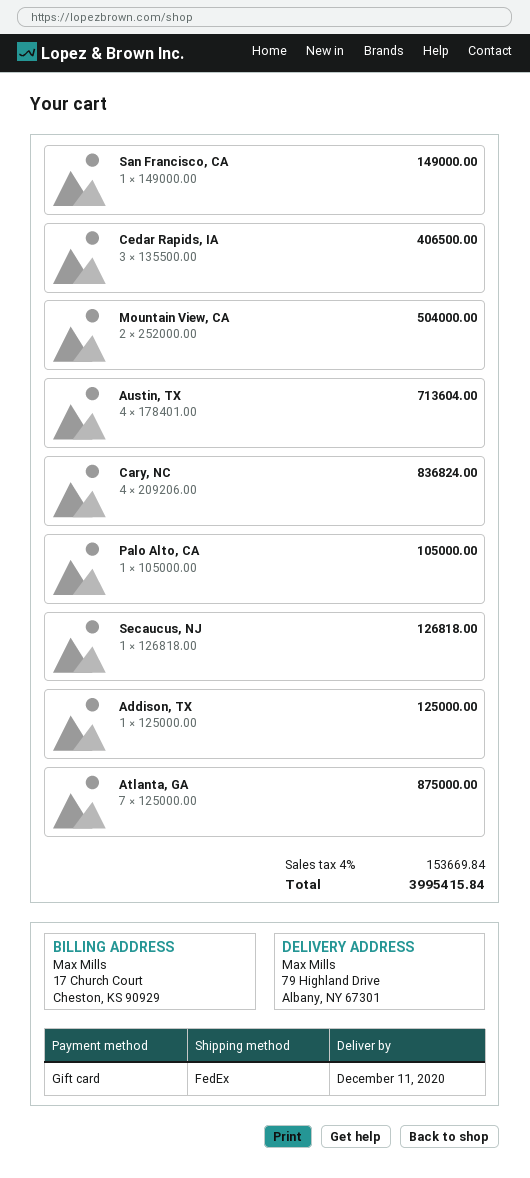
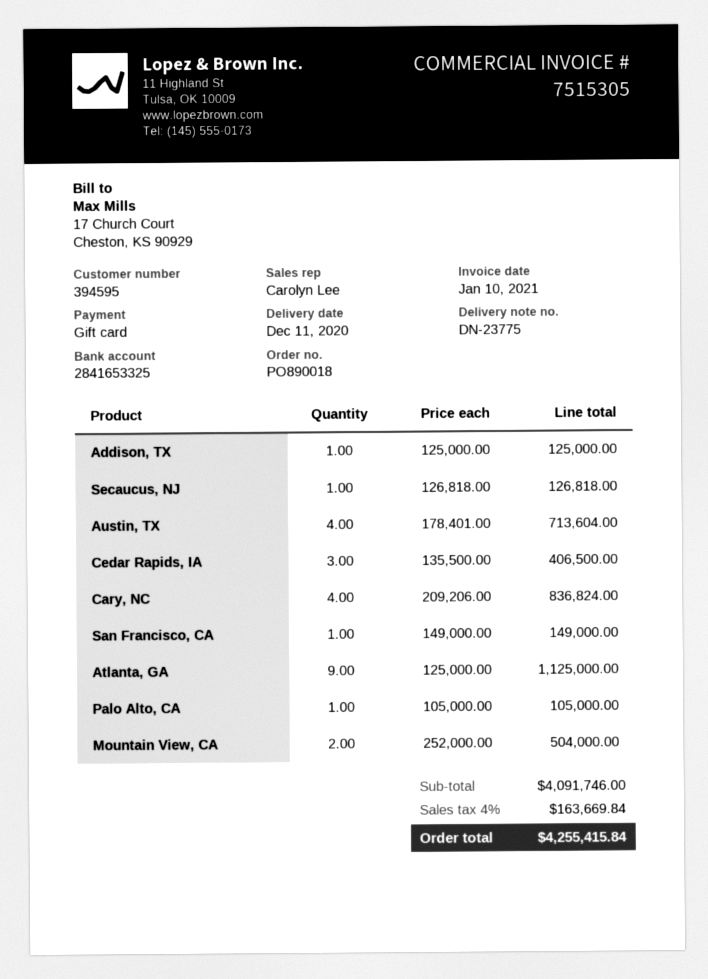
Atlanta, GA: 7 x 125000.00 = 875000.00 -> 9 x 125000.00 = 1125000.00
tax: 4% = 153669.84 -> 4% = 163669.84
total: 3995415.84 -> 4255415.84

